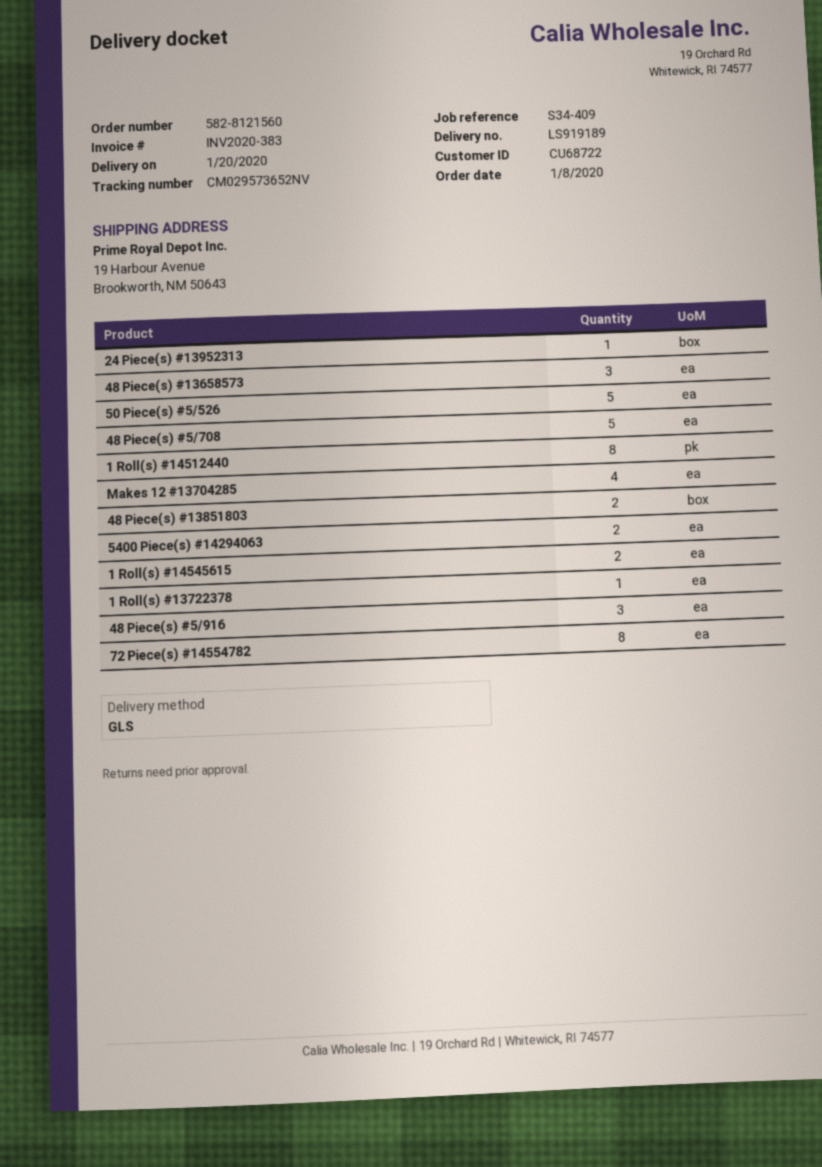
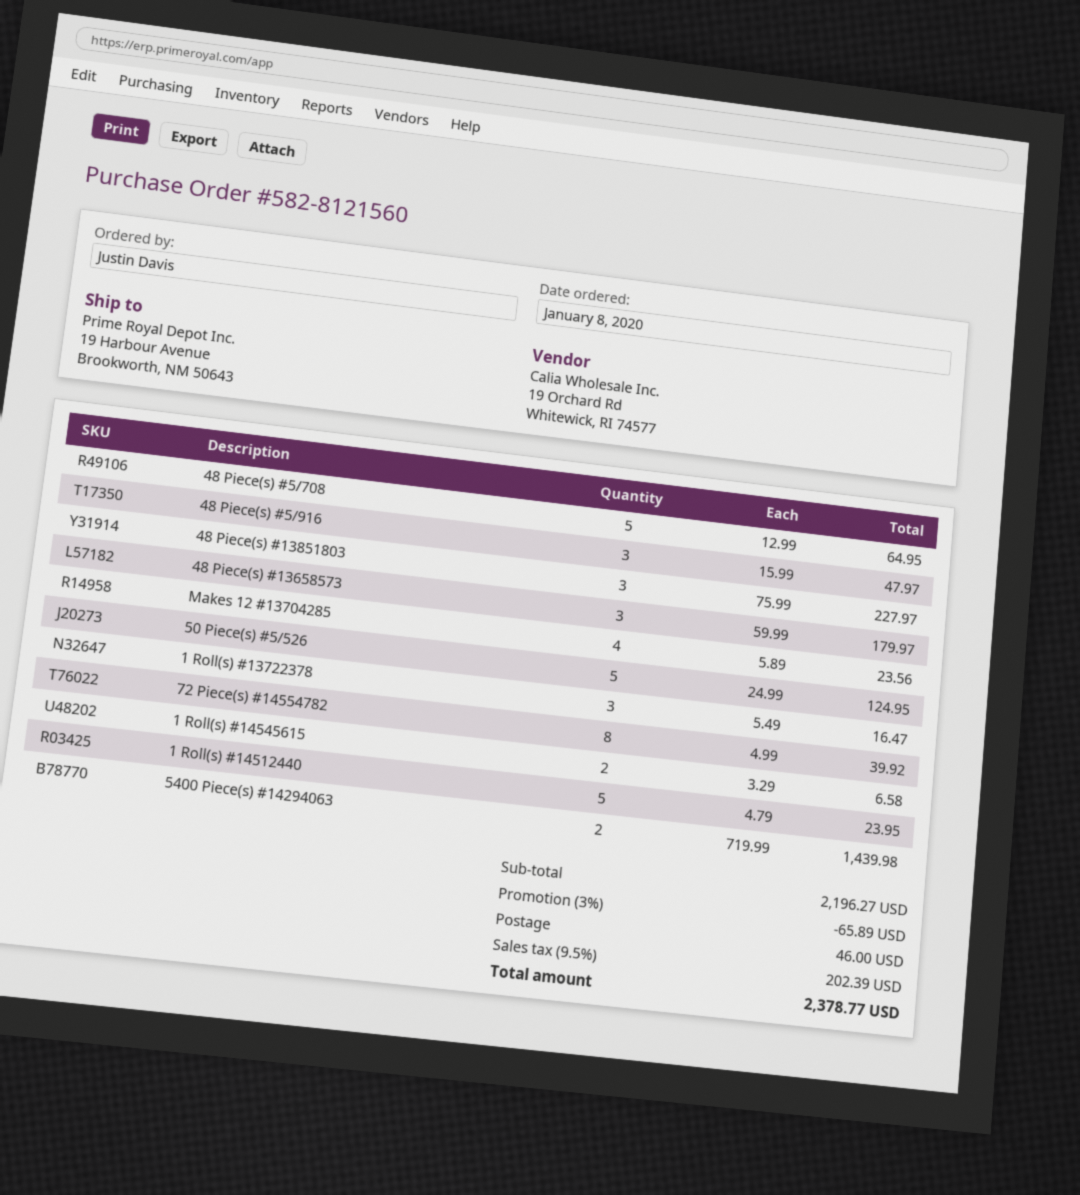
24 Piece(s) #13952313: 1 -> none
1 Roll(s) #14512440: 8 -> 5
48 Piece(s) #13851803: 2 -> 3
1 Roll(s) #13722378: 1 -> 3

